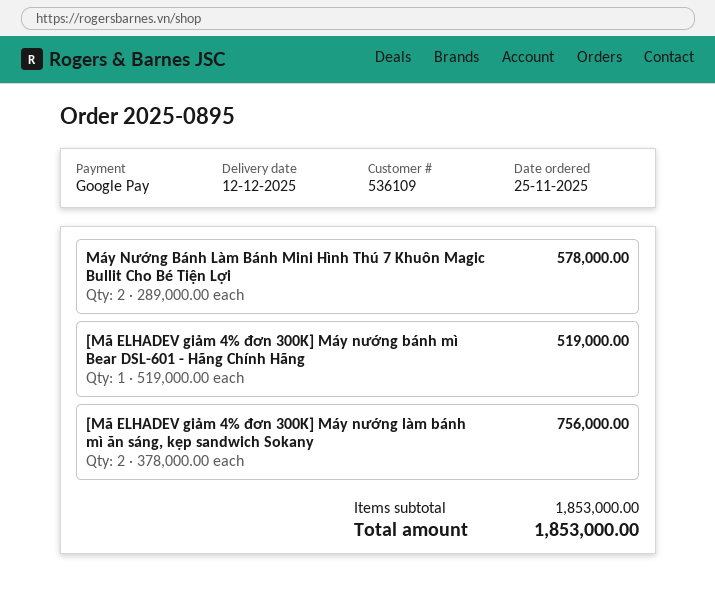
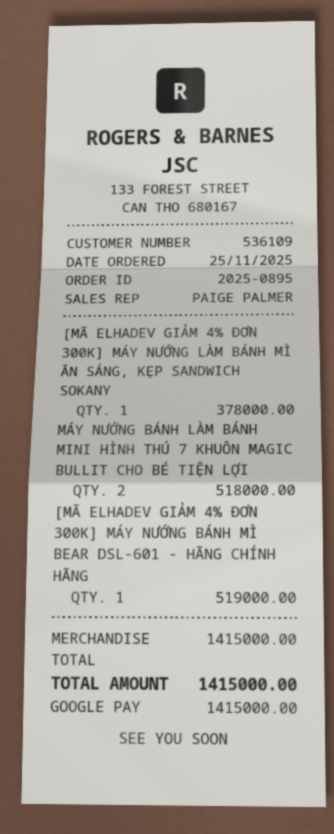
Máy Nướng Bánh Làm Bánh Mini Hình Thú 7 Khuôn Magic Bullit Cho Bé Tiện Lợi: 2 for 578000.00 -> 2 for 518000.00
[Mã ELHADEV giảm 4% đơn 300K] Máy nướng làm bánh mì ăn sáng, kẹp sandwich Sokany: 2 for 756000.00 -> 1 for 378000.00
subtotal: 1853000.00 -> 1415000.00
total: 1853000.00 -> 1415000.00

